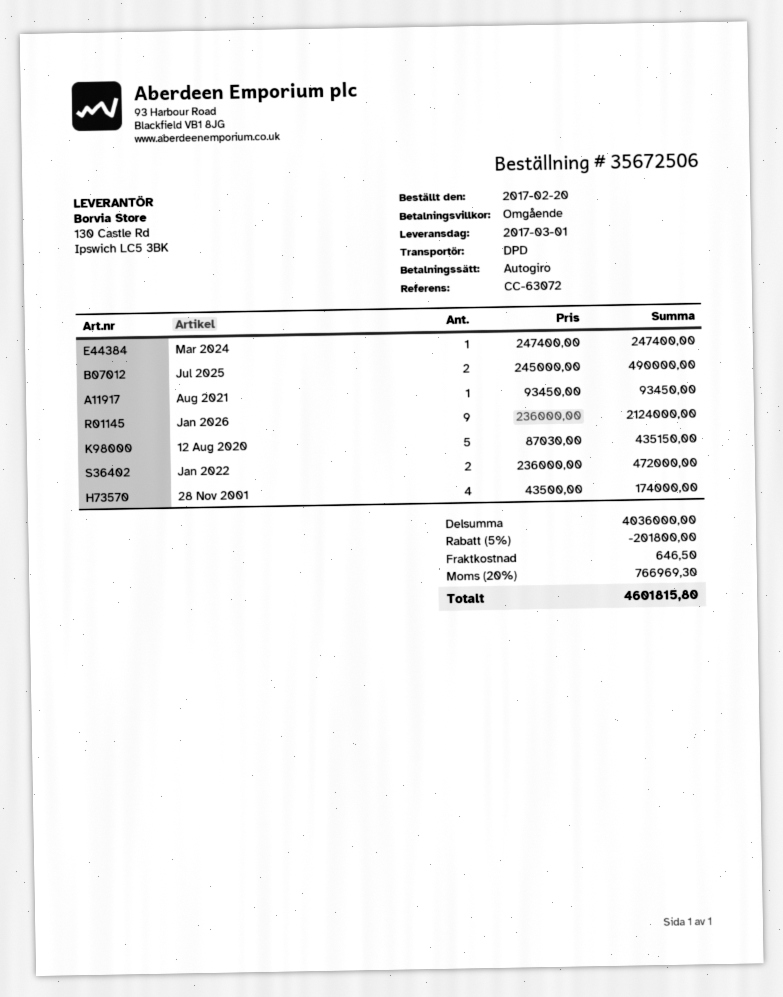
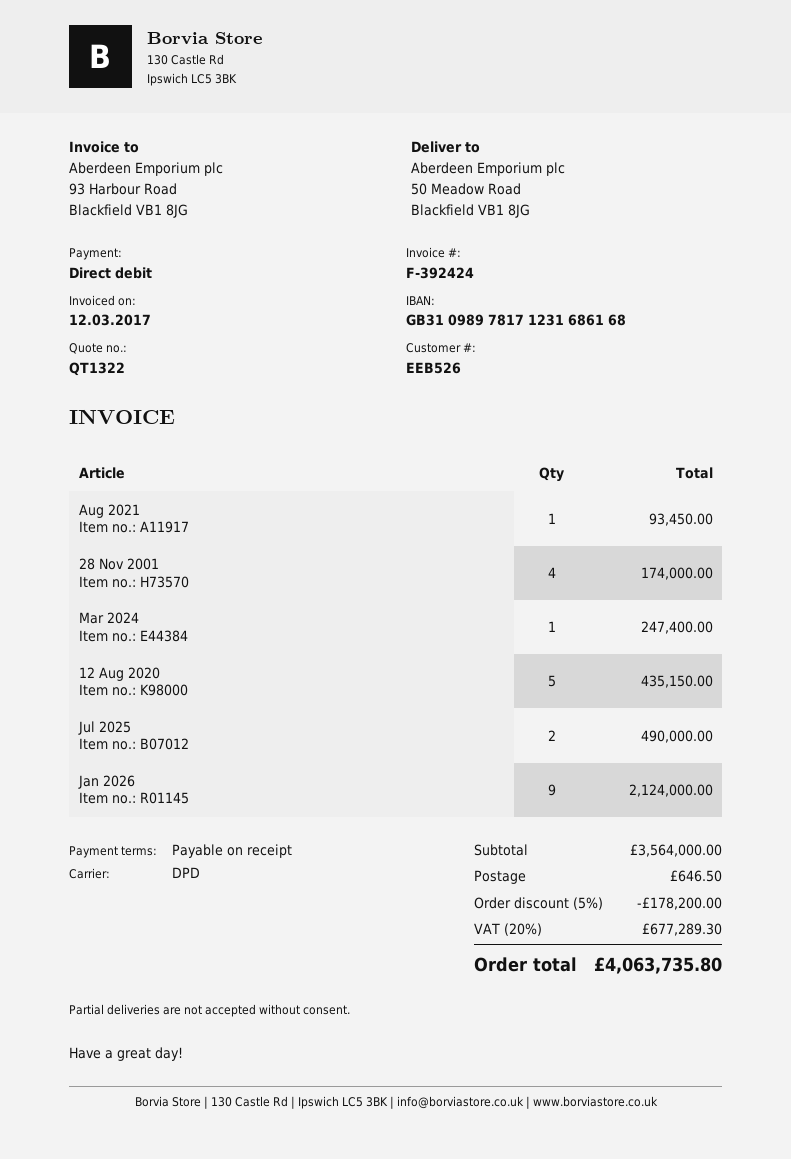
Jan 2022: 2 for 472000.00 -> none
subtotal: 4036000.00 -> 3564000.00
discount: 5% = 201800.00 -> 5% = 178200.00
tax: 20% = 766969.30 -> 20% = 677289.30
total: 4601815.80 -> 4063735.80

